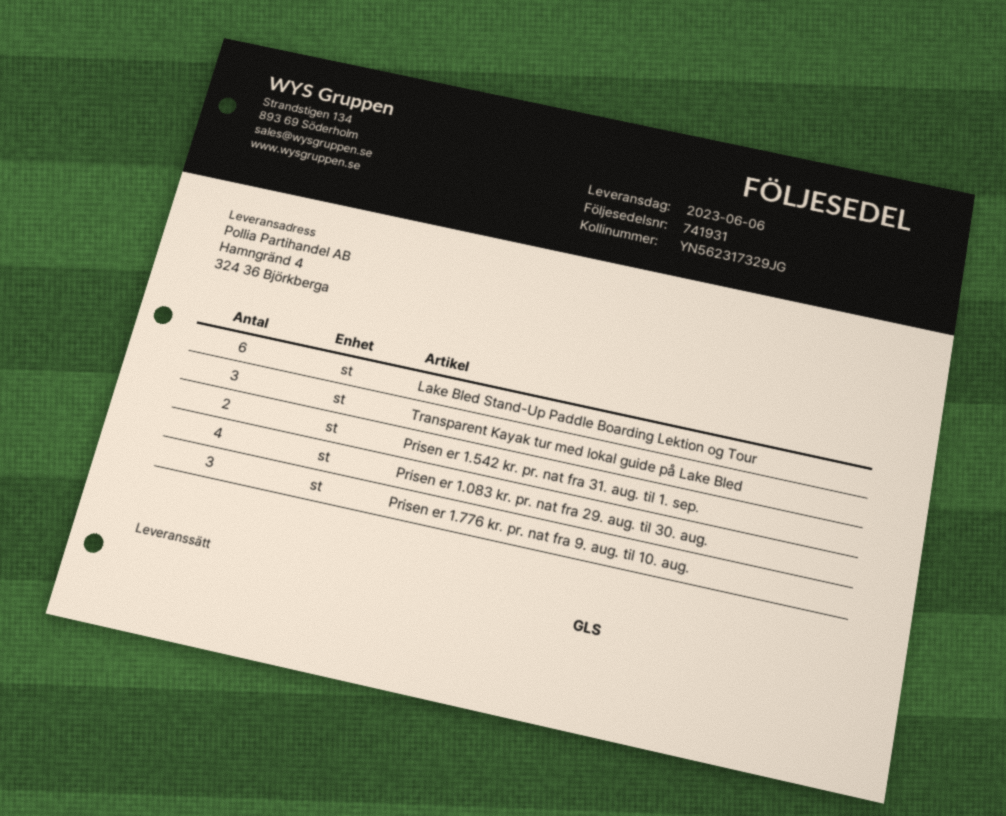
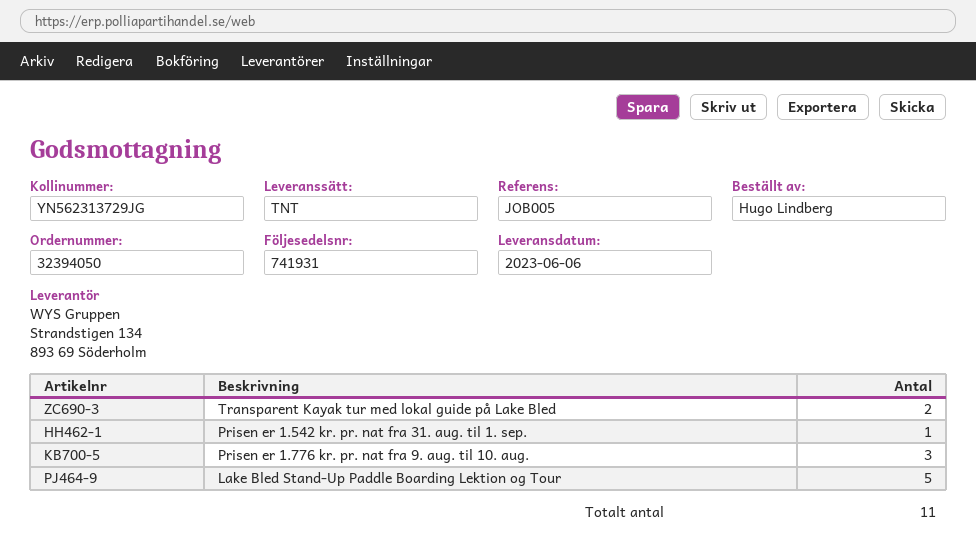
shipping method: GLS -> TNT
tracking number: YN562317329JG -> YN562313729JG
Lake Bled Stand-Up Paddle Boarding Lektion og Tour: 6 -> 5
Transparent Kayak tur med lokal guide på Lake Bled: 3 -> 2
Prisen er 1.542 kr. pr. nat fra 31. aug. til 1. sep.: 2 -> 1
Prisen er 1.083 kr. pr. nat fra 29. aug. til 30. aug.: 4 -> none

